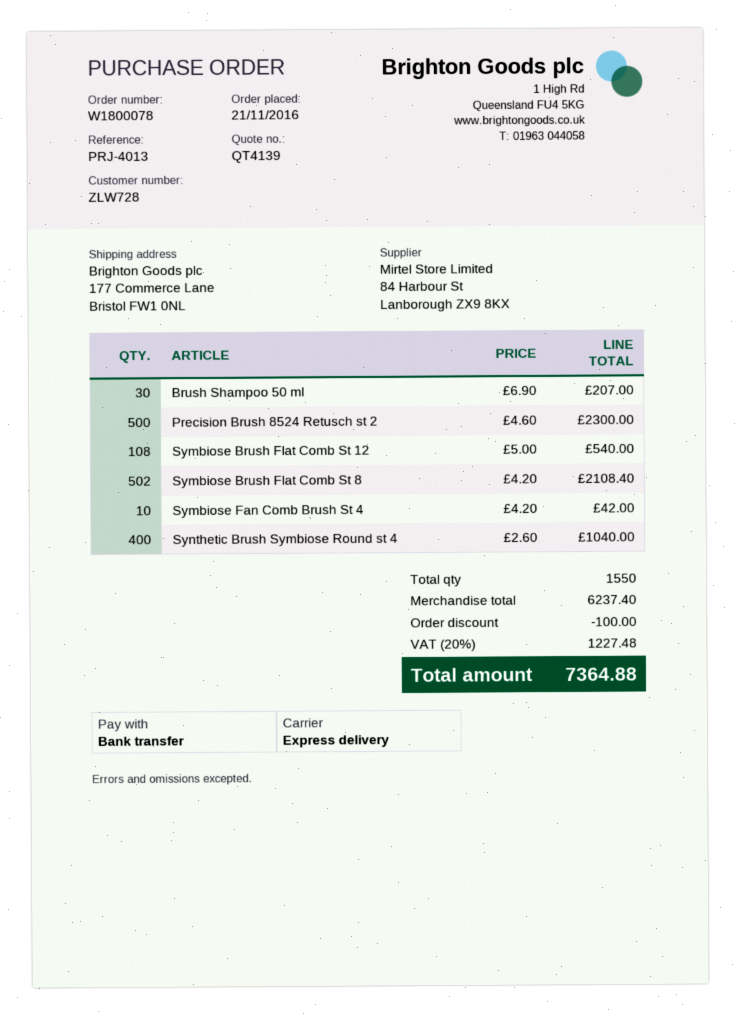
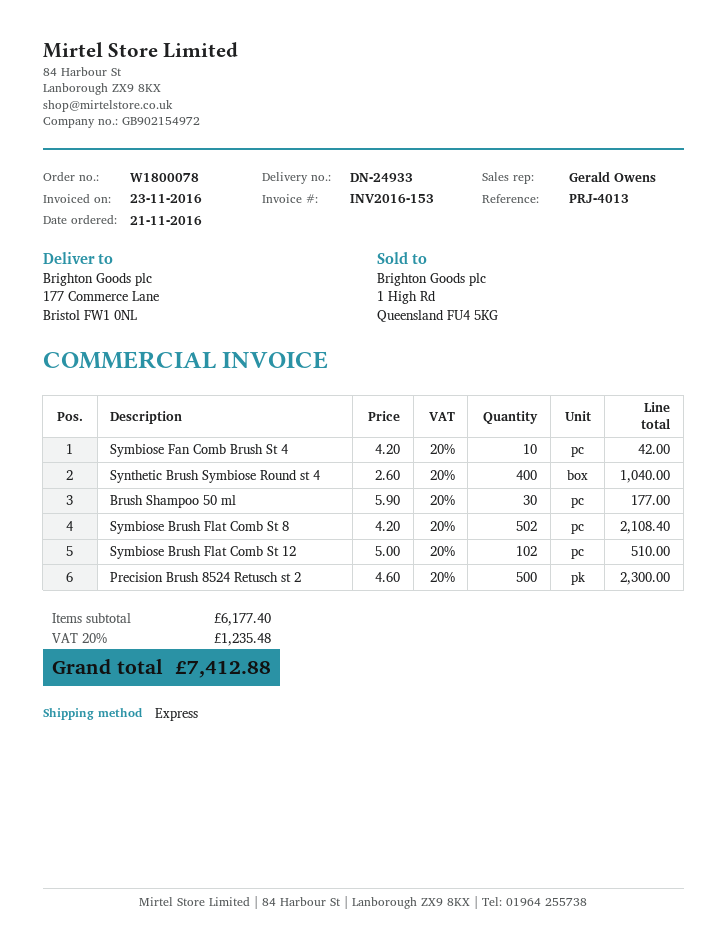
Brush Shampoo 50 ml: 30 x 6.90 = 207.00 -> 30 x 5.90 = 177.00
Symbiose Brush Flat Comb St 12: 108 x 5.00 = 540.00 -> 102 x 5.00 = 510.00
subtotal: 6237.40 -> 6177.40
discount: 100.00 -> none
tax: 20% = 1227.48 -> 20% = 1235.48
total: 7364.88 -> 7412.88

